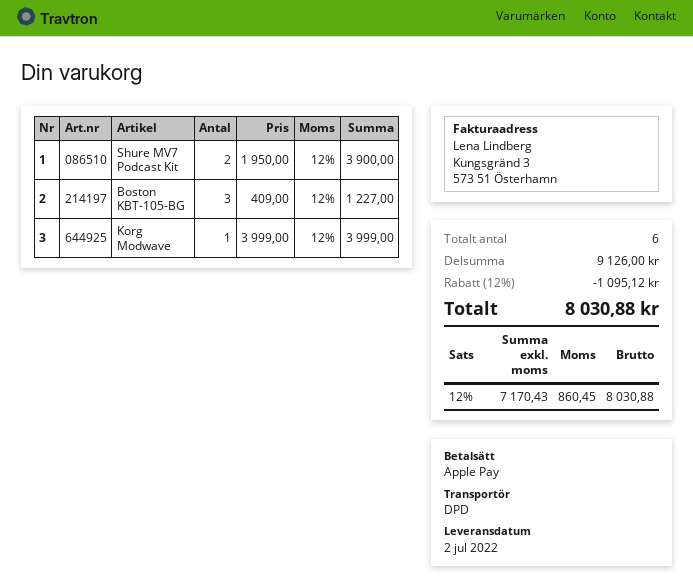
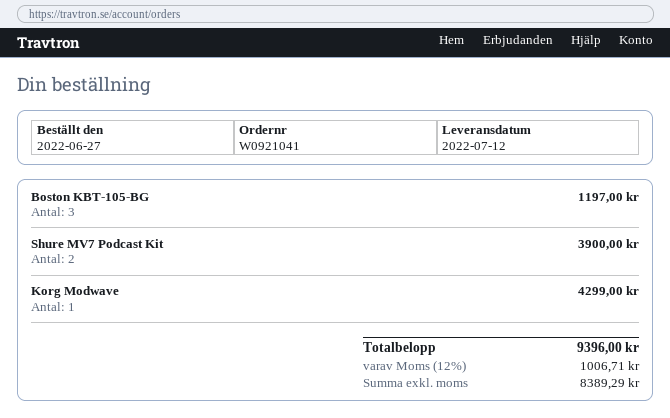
delivery date: 2022-07-02 -> 2022-07-12
Boston KBT-105-BG: 3 for 1227.00 -> 3 for 1197.00
Korg Modwave: 1 for 3999.00 -> 1 for 4299.00
discount: 12% = 1095.12 -> none
net: 7170.43 -> 8389.29
tax: 12% = 860.45 -> 12% = 1006.71
total: 8030.88 -> 9396.00

